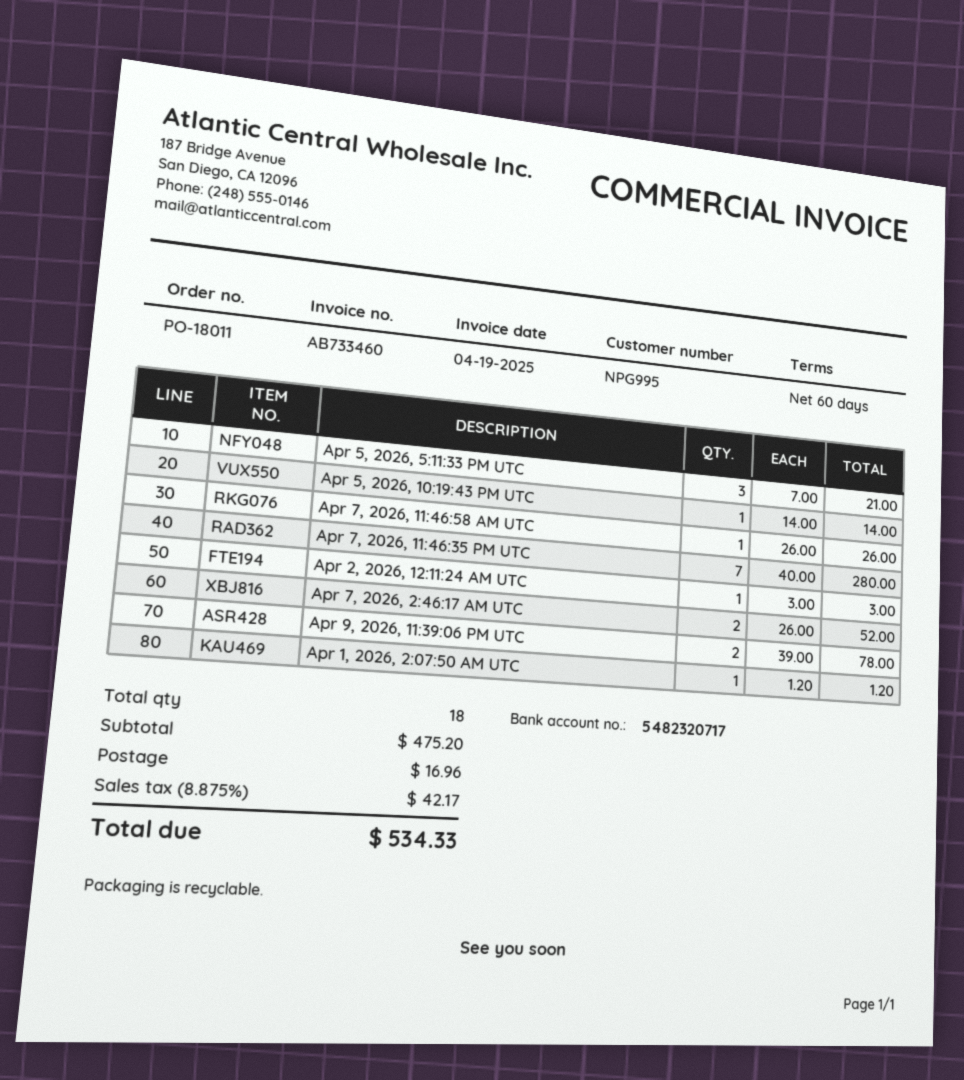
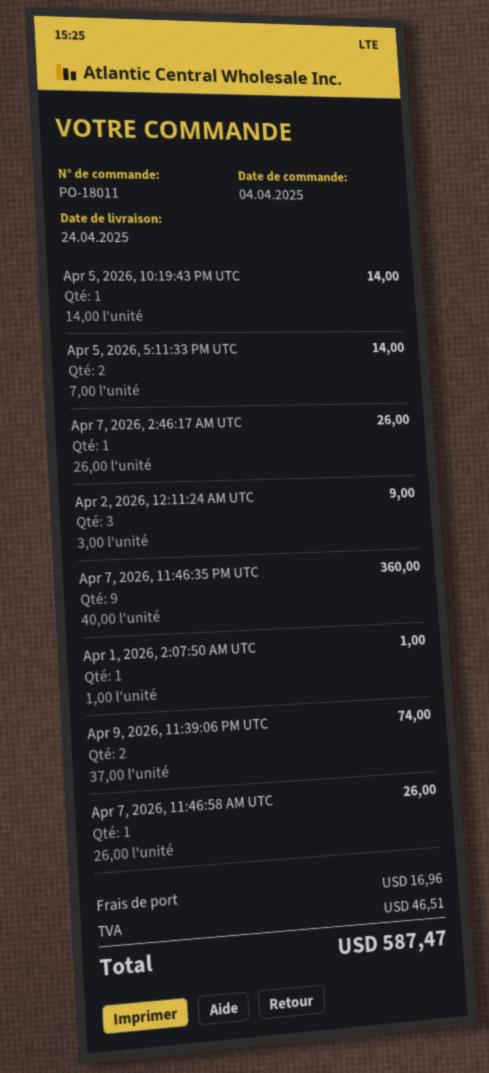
Apr 5, 2026, 5:11:33 PM UTC: 3 x 7.00 = 21.00 -> 2 x 7.00 = 14.00
Apr 7, 2026, 11:46:35 PM UTC: 7 x 40.00 = 280.00 -> 9 x 40.00 = 360.00
Apr 2, 2026, 12:11:24 AM UTC: 1 x 3.00 = 3.00 -> 3 x 3.00 = 9.00
Apr 7, 2026, 2:46:17 AM UTC: 2 x 26.00 = 52.00 -> 1 x 26.00 = 26.00
Apr 9, 2026, 11:39:06 PM UTC: 2 x 39.00 = 78.00 -> 2 x 37.00 = 74.00
Apr 1, 2026, 2:07:50 AM UTC: 1 x 1.20 = 1.20 -> 1 x 1.00 = 1.00
tax: 42.17 -> 46.51
total: 534.33 -> 587.47

